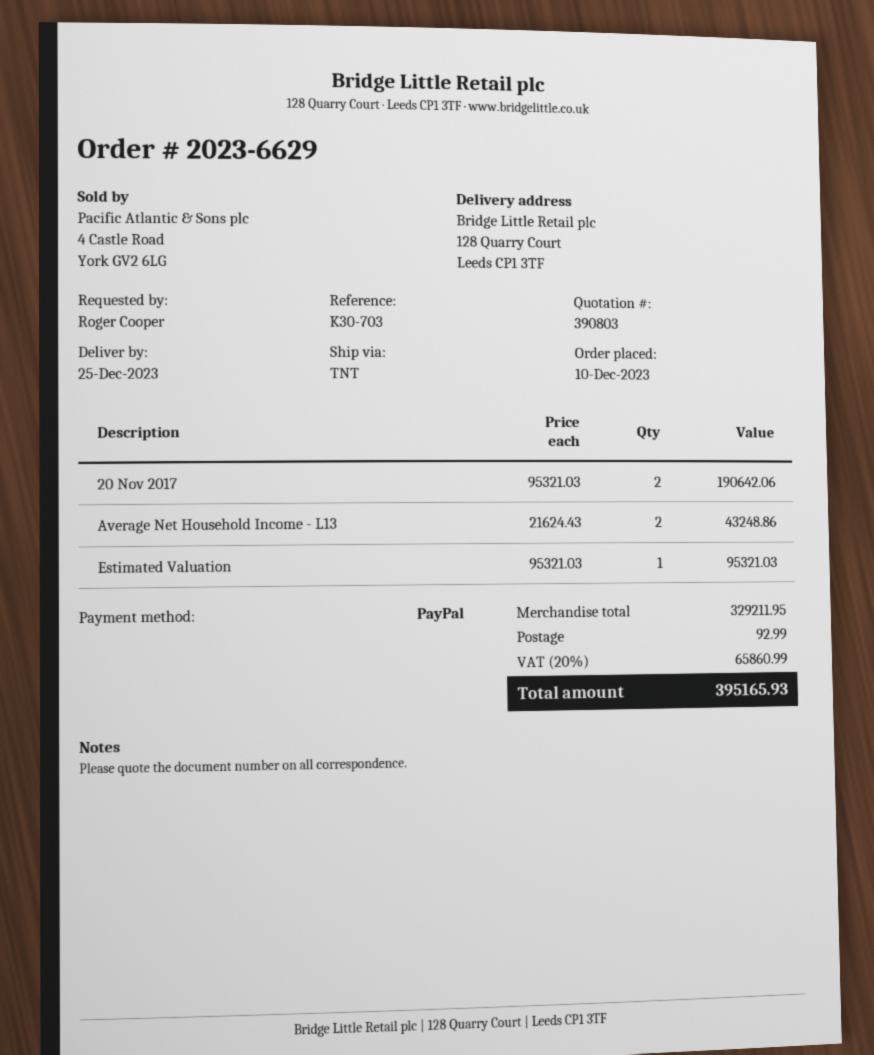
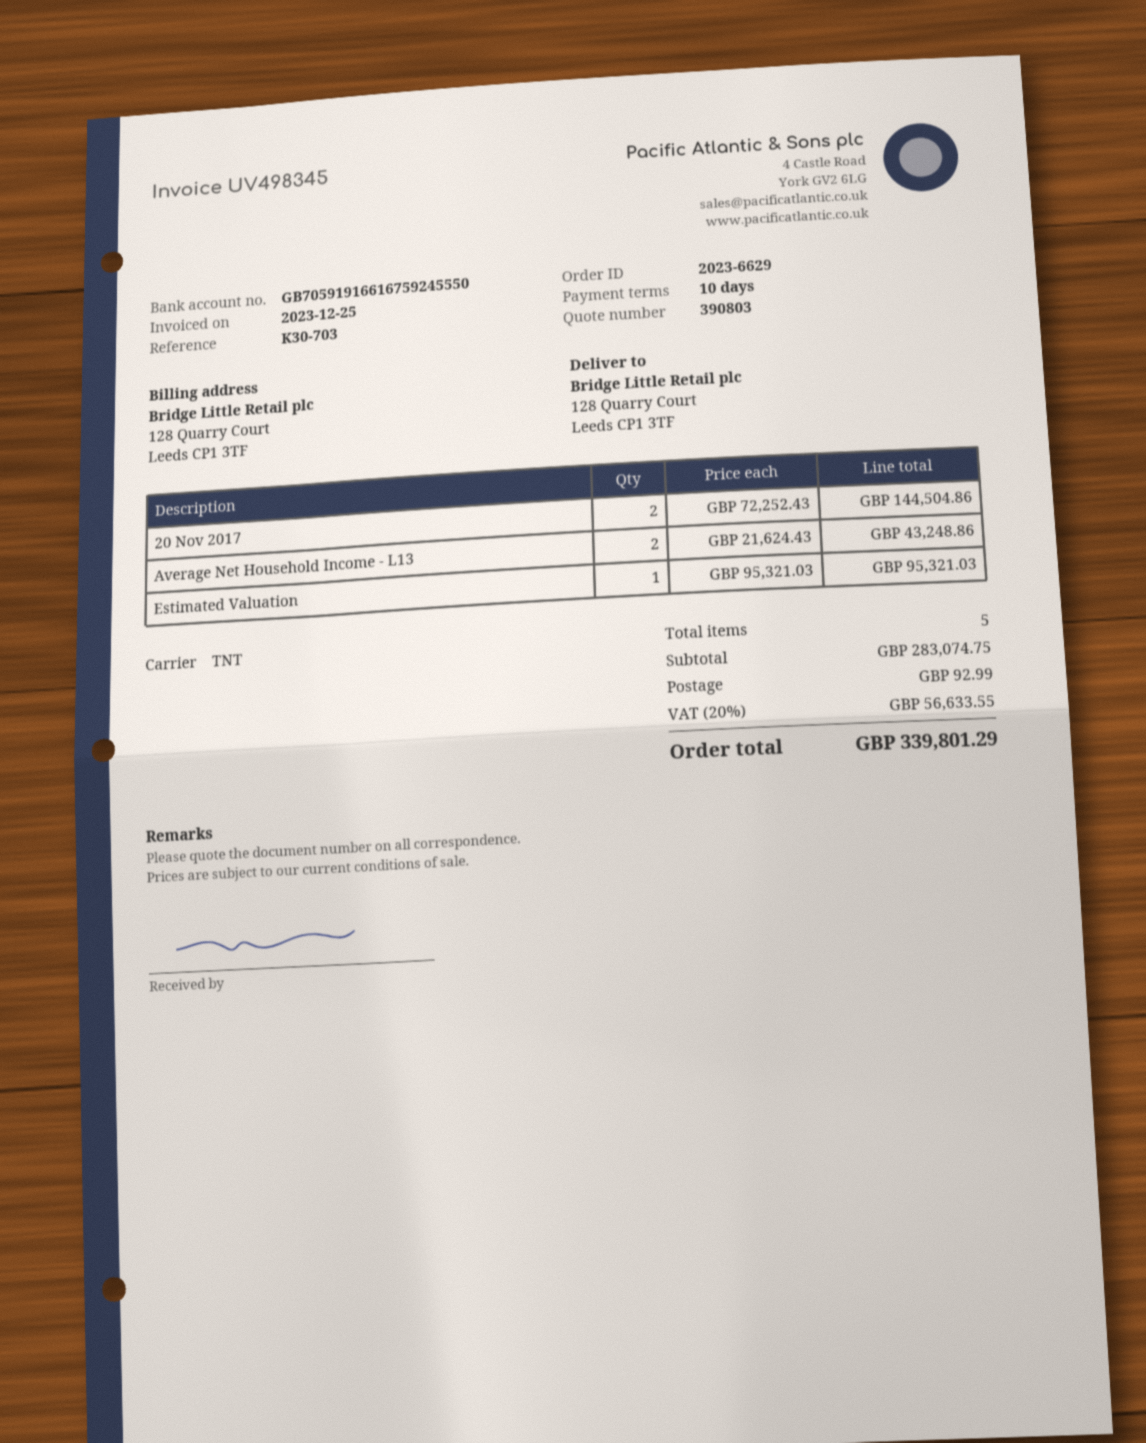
20 Nov 2017: 2 x 95321.03 = 190642.06 -> 2 x 72252.43 = 144504.86
subtotal: 329211.95 -> 283074.75
tax: 20% = 65860.99 -> 20% = 56633.55
total: 395165.93 -> 339801.29

